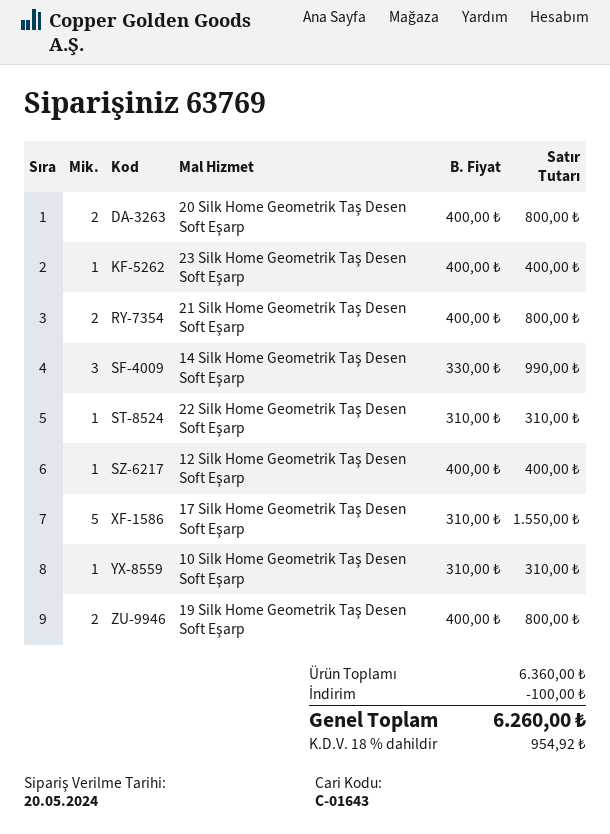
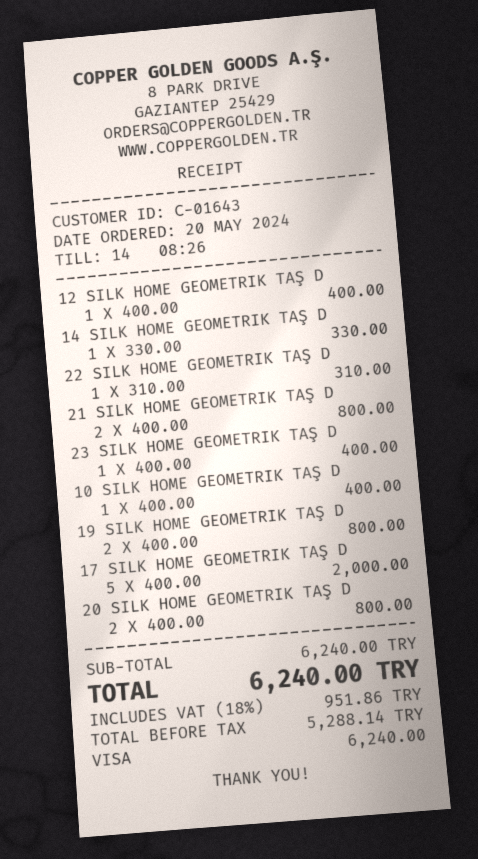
14 Silk Home Geometrik Taş Desen Soft Eşarp: 3 x 330.00 = 990.00 -> 1 x 330.00 = 330.00
17 Silk Home Geometrik Taş Desen Soft Eşarp: 5 x 310.00 = 1550.00 -> 5 x 400.00 = 2000.00
10 Silk Home Geometrik Taş Desen Soft Eşarp: 1 x 310.00 = 310.00 -> 1 x 400.00 = 400.00
subtotal: 6360.00 -> 6240.00
discount: 100.00 -> none
tax: 18% = 954.92 -> 18% = 951.86
total: 6260.00 -> 6240.00

